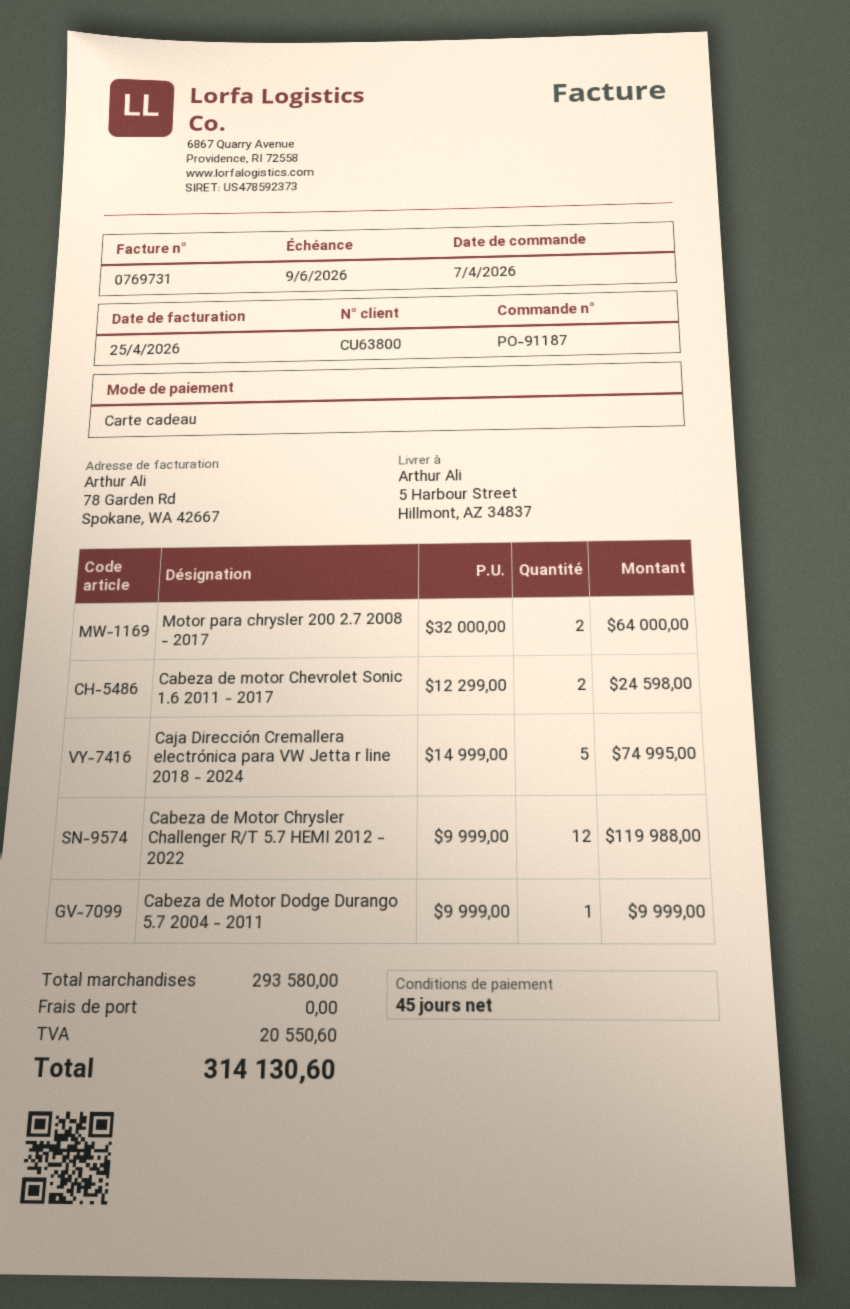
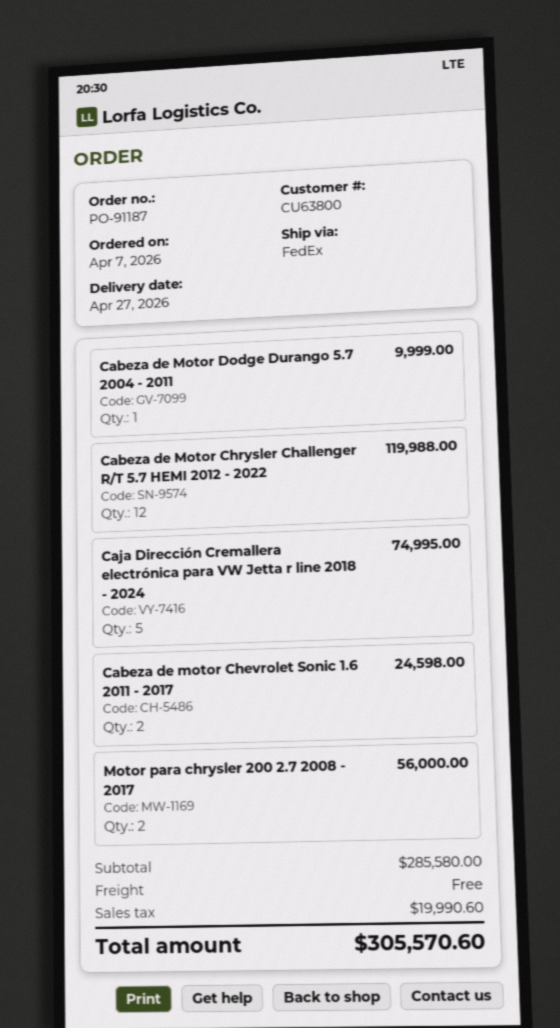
Motor para chrysler 200 2.7 2008 - 2017: 2 for 64000.00 -> 2 for 56000.00
subtotal: 293580.00 -> 285580.00
tax: 20550.60 -> 19990.60
total: 314130.60 -> 305570.60

